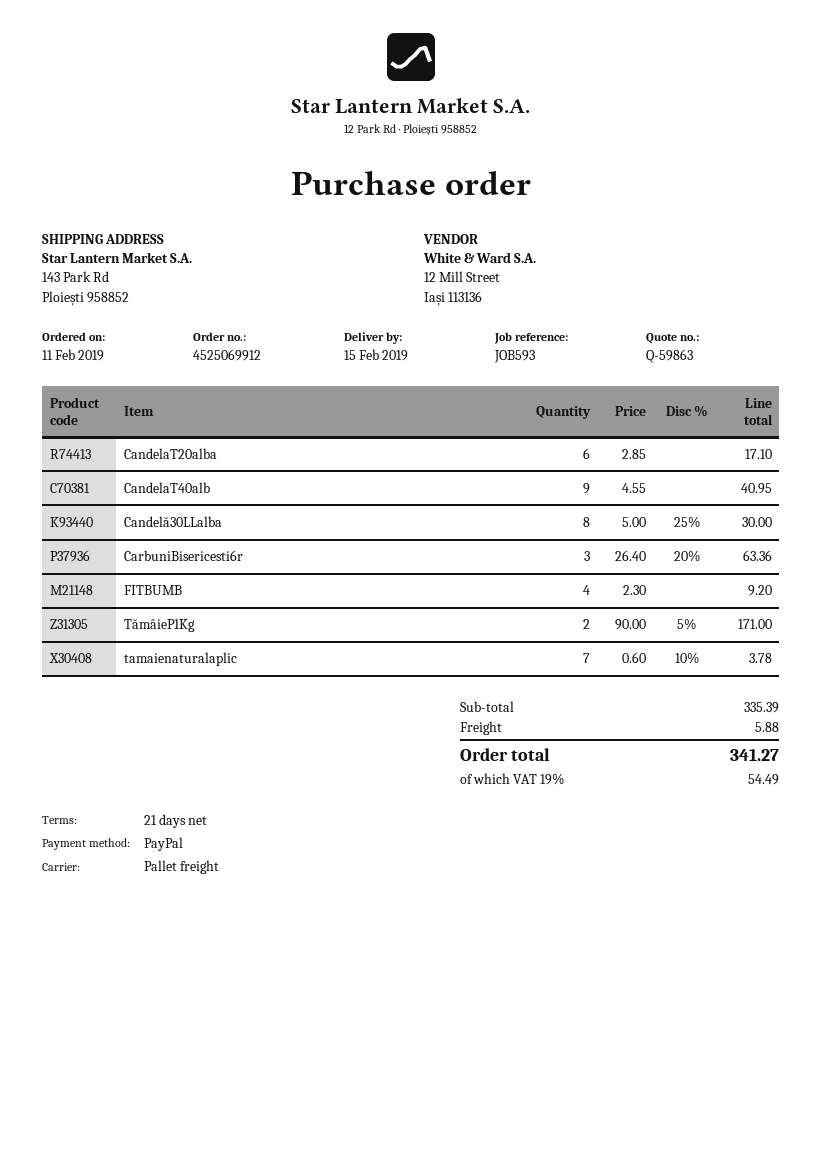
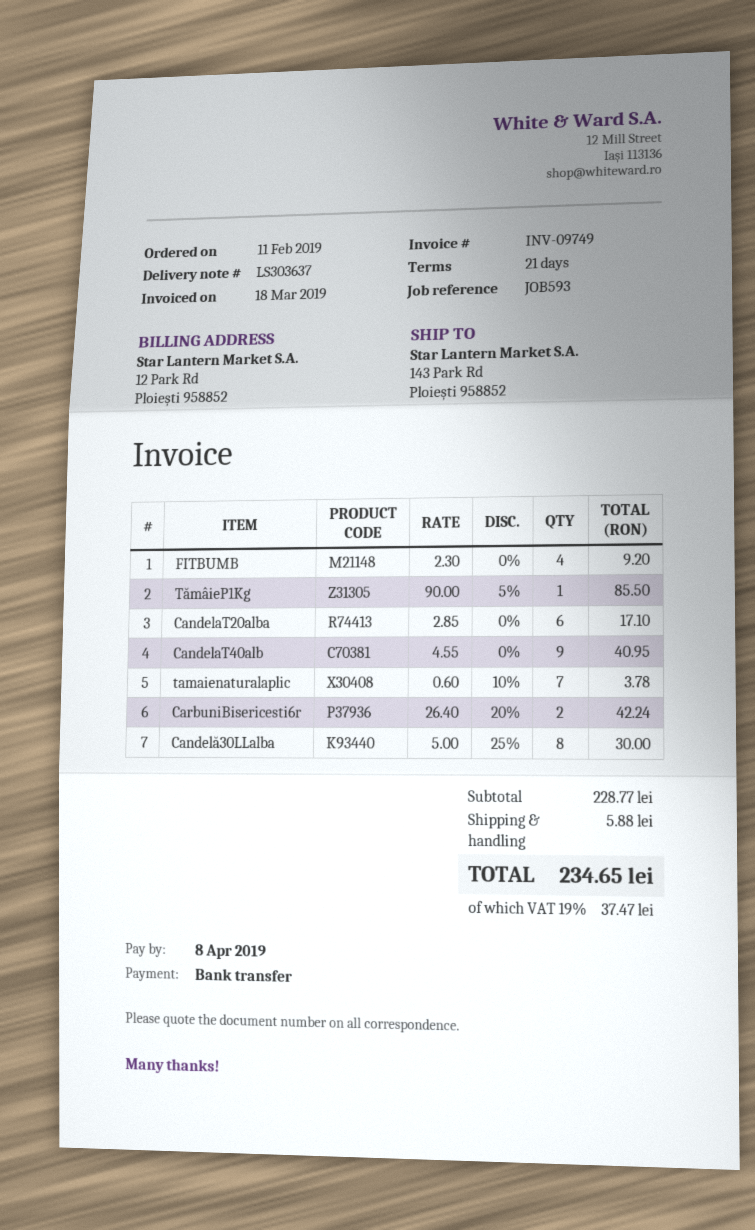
payment method: PayPal -> bank transfer
CarbuniBisericesti6r: 3 x 26.40 - 20% = 63.36 -> 2 x 26.40 - 20% = 42.24
TămâieP1Kg: 2 x 90.00 - 5% = 171.00 -> 1 x 90.00 - 5% = 85.50
subtotal: 335.39 -> 228.77
tax: 19% = 54.49 -> 19% = 37.47
total: 341.27 -> 234.65

